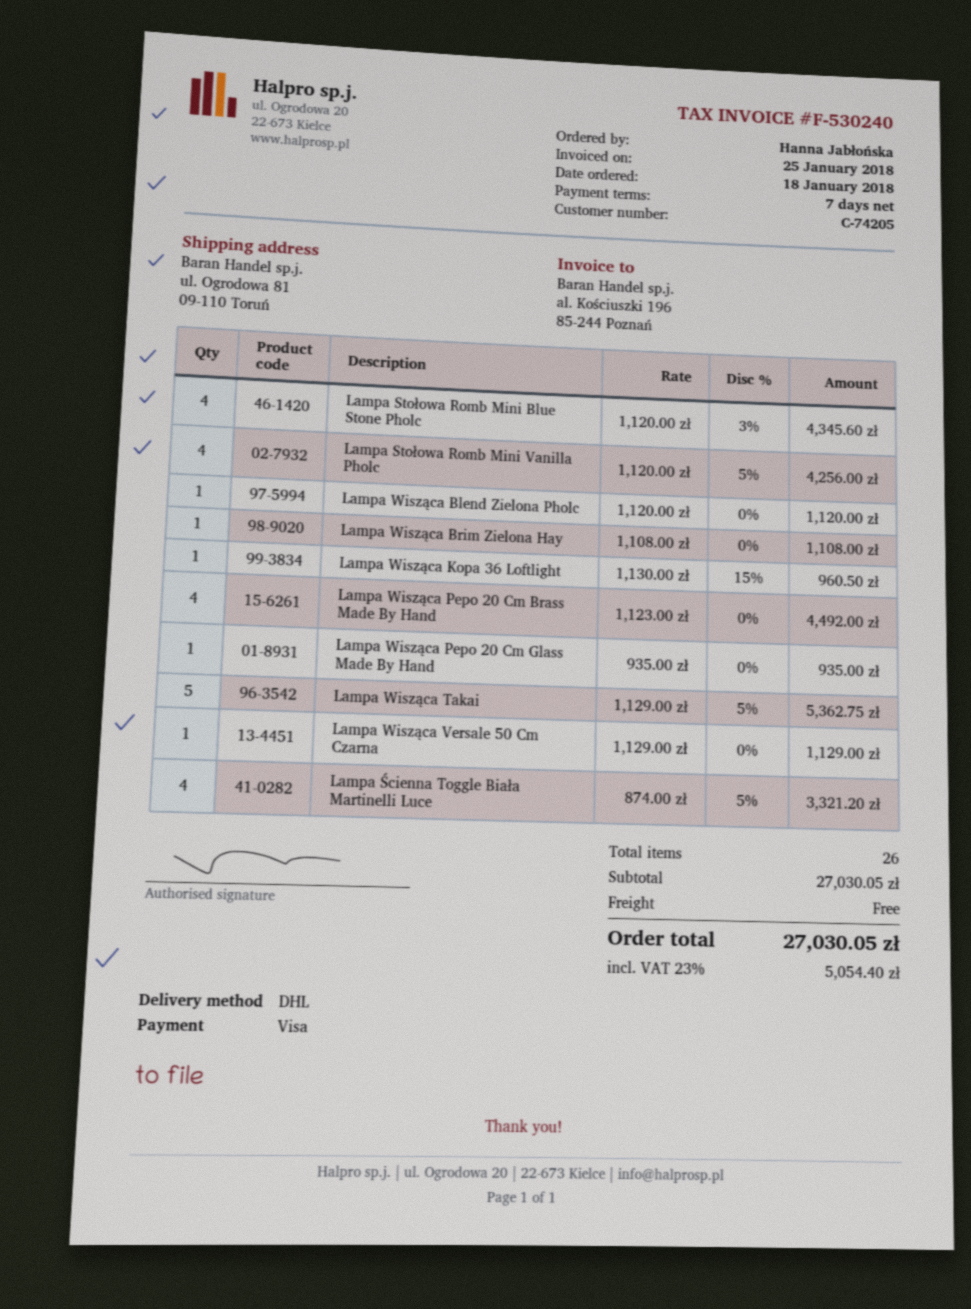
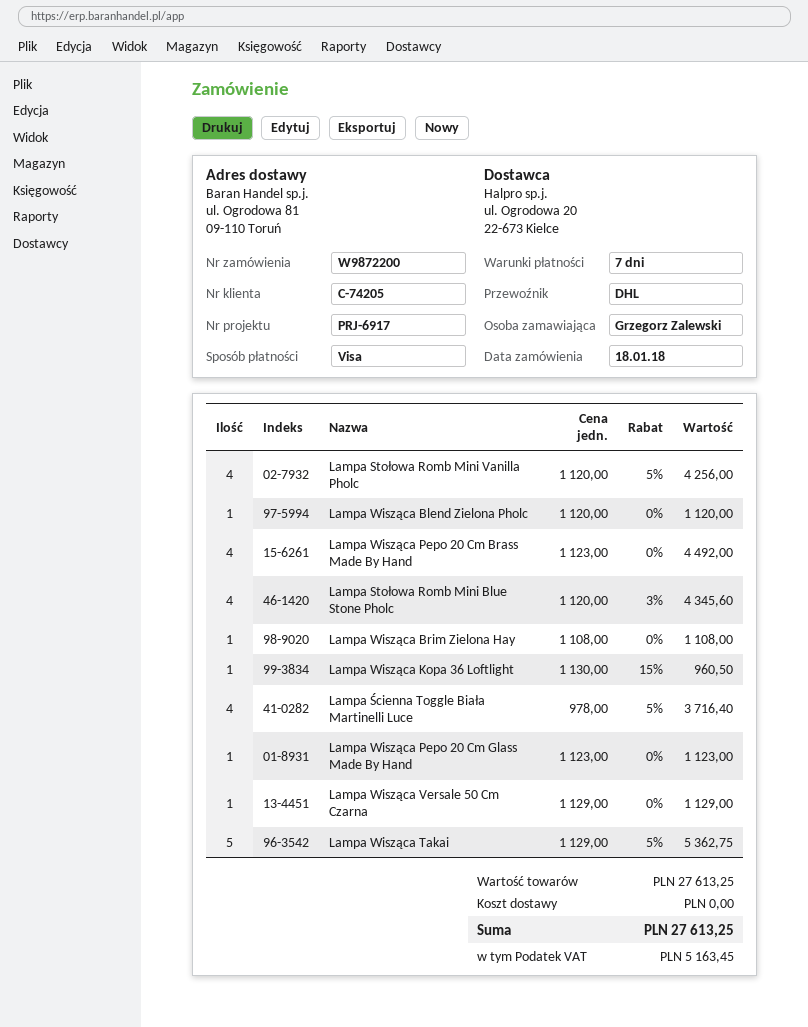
ordered by: Hanna Jabłońska -> Grzegorz Zalewski
Lampa Wisząca Pepo 20 Cm Glass Made By Hand: 1 x 935.00 = 935.00 -> 1 x 1123.00 = 1123.00
Lampa Ścienna Toggle Biała Martinelli Luce: 4 x 874.00 - 5% = 3321.20 -> 4 x 978.00 - 5% = 3716.40
subtotal: 27030.05 -> 27613.25
tax: 5054.40 -> 5163.45
total: 27030.05 -> 27613.25

